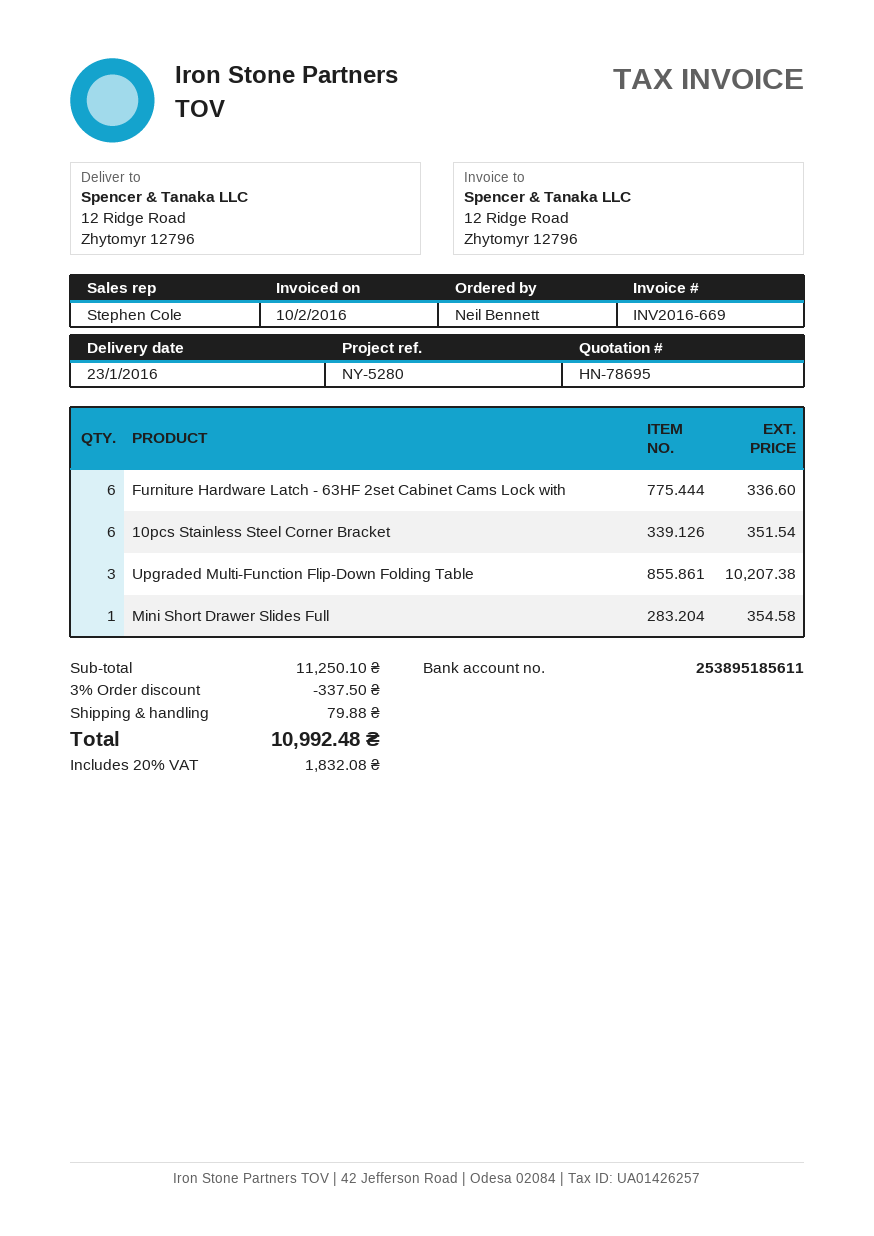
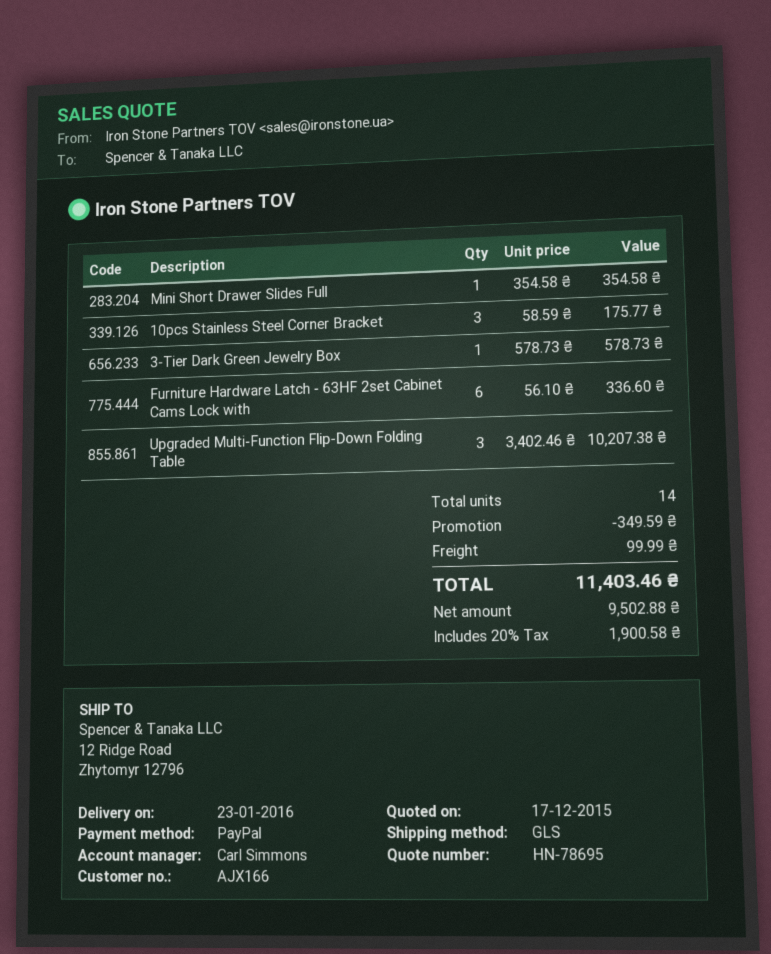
sales rep: Stephen Cole -> Carl Simmons
10pcs Stainless Steel Corner Bracket: 6 for 351.54 -> 3 for 175.77
3-Tier Dark Green Jewelry Box: none -> 1 for 578.73
discount: 337.50 -> 349.59
shipping: 79.88 -> 99.99
tax: 20% = 1832.08 -> 20% = 1900.58
total: 10992.48 -> 11403.46

